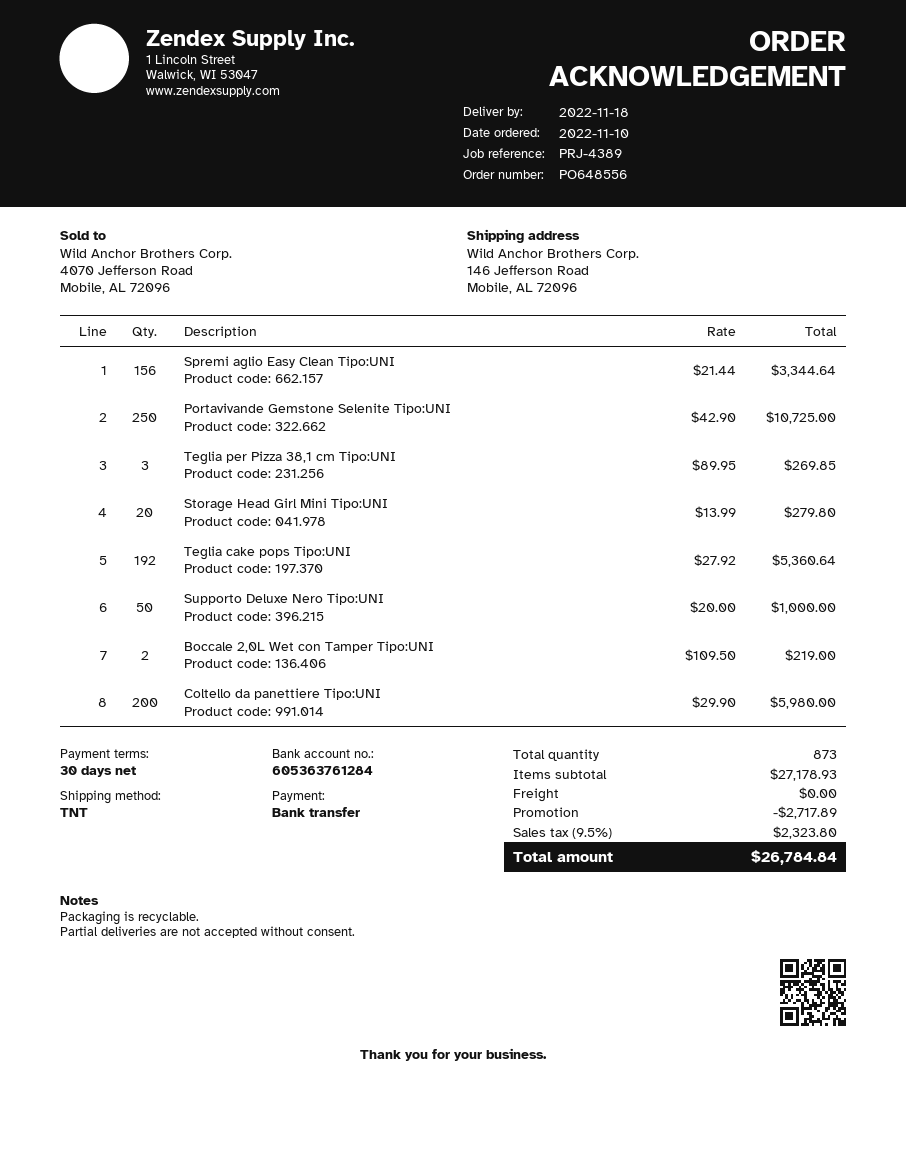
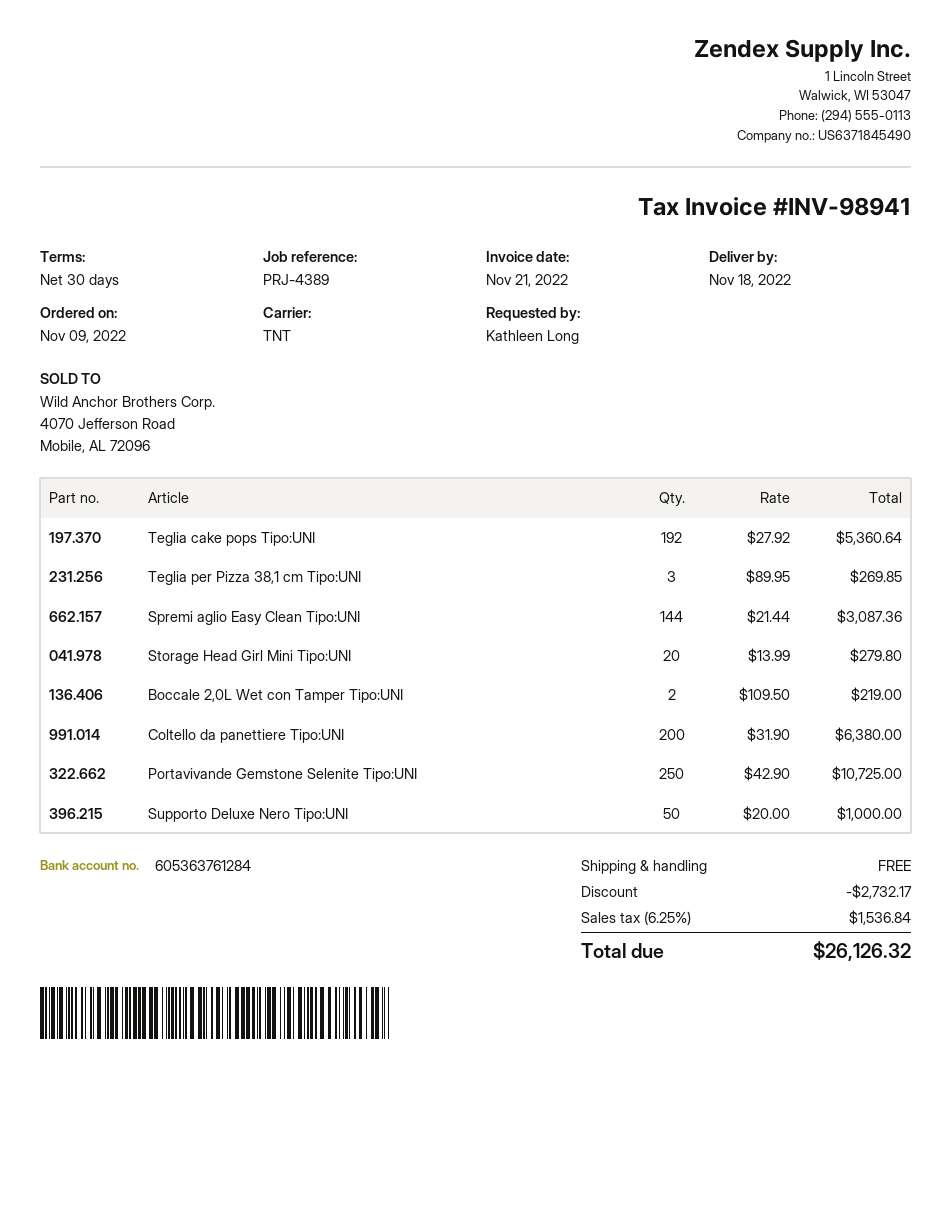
order date: 2022-11-10 -> 2022-11-09
Spremi aglio Easy Clean Tipo:UNI: 156 x 21.44 = 3344.64 -> 144 x 21.44 = 3087.36
Coltello da panettiere Tipo:UNI: 200 x 29.90 = 5980.00 -> 200 x 31.90 = 6380.00
discount: 2717.89 -> 2732.17
tax: 9.5% = 2323.80 -> 6.25% = 1536.84
total: 26784.84 -> 26126.32

